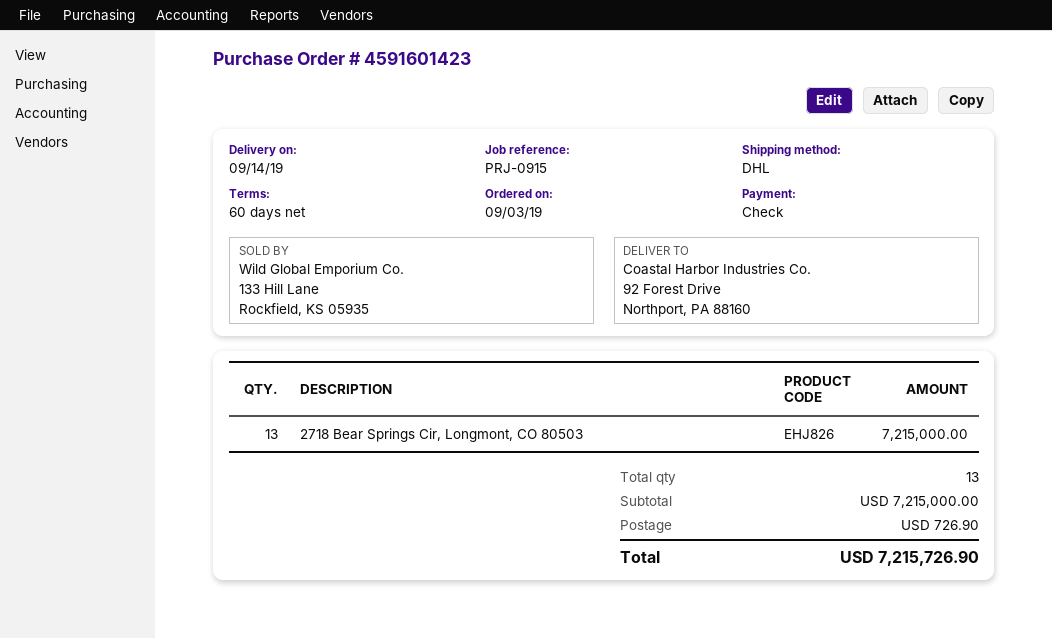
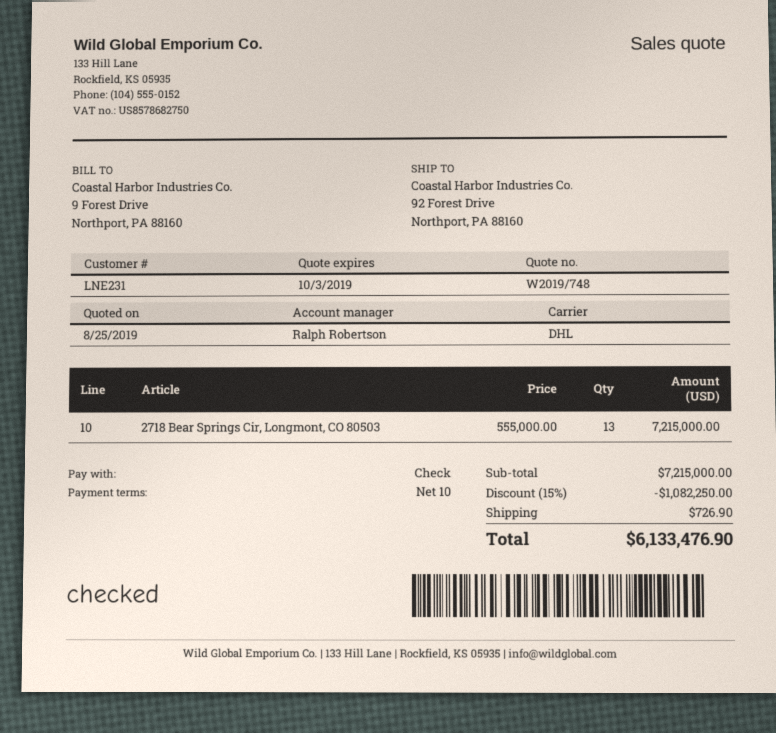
payment terms: 60 days -> 10 days
discount: none -> 15% = 1082250.00
total: 7215726.90 -> 6133476.90

